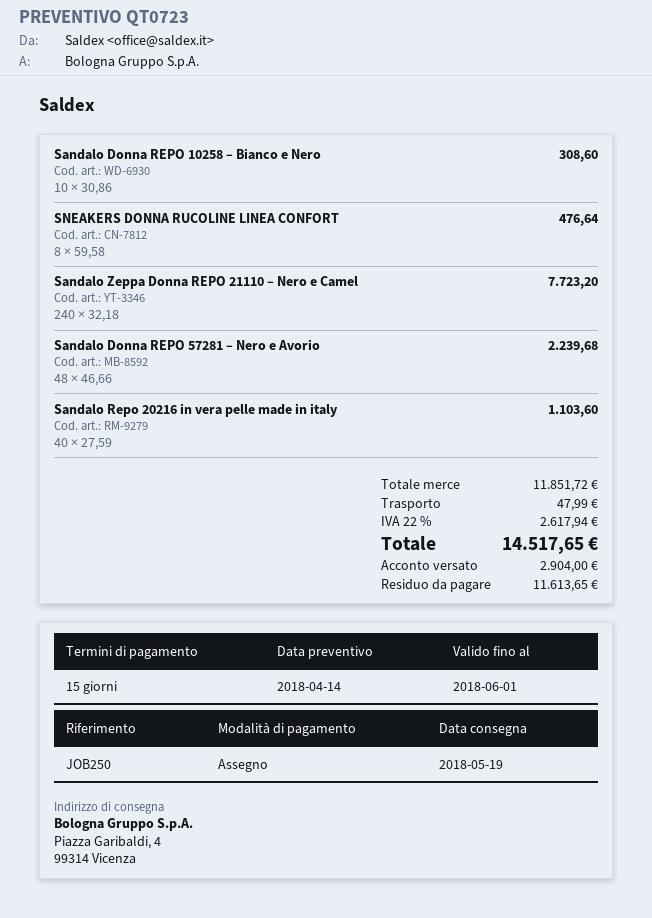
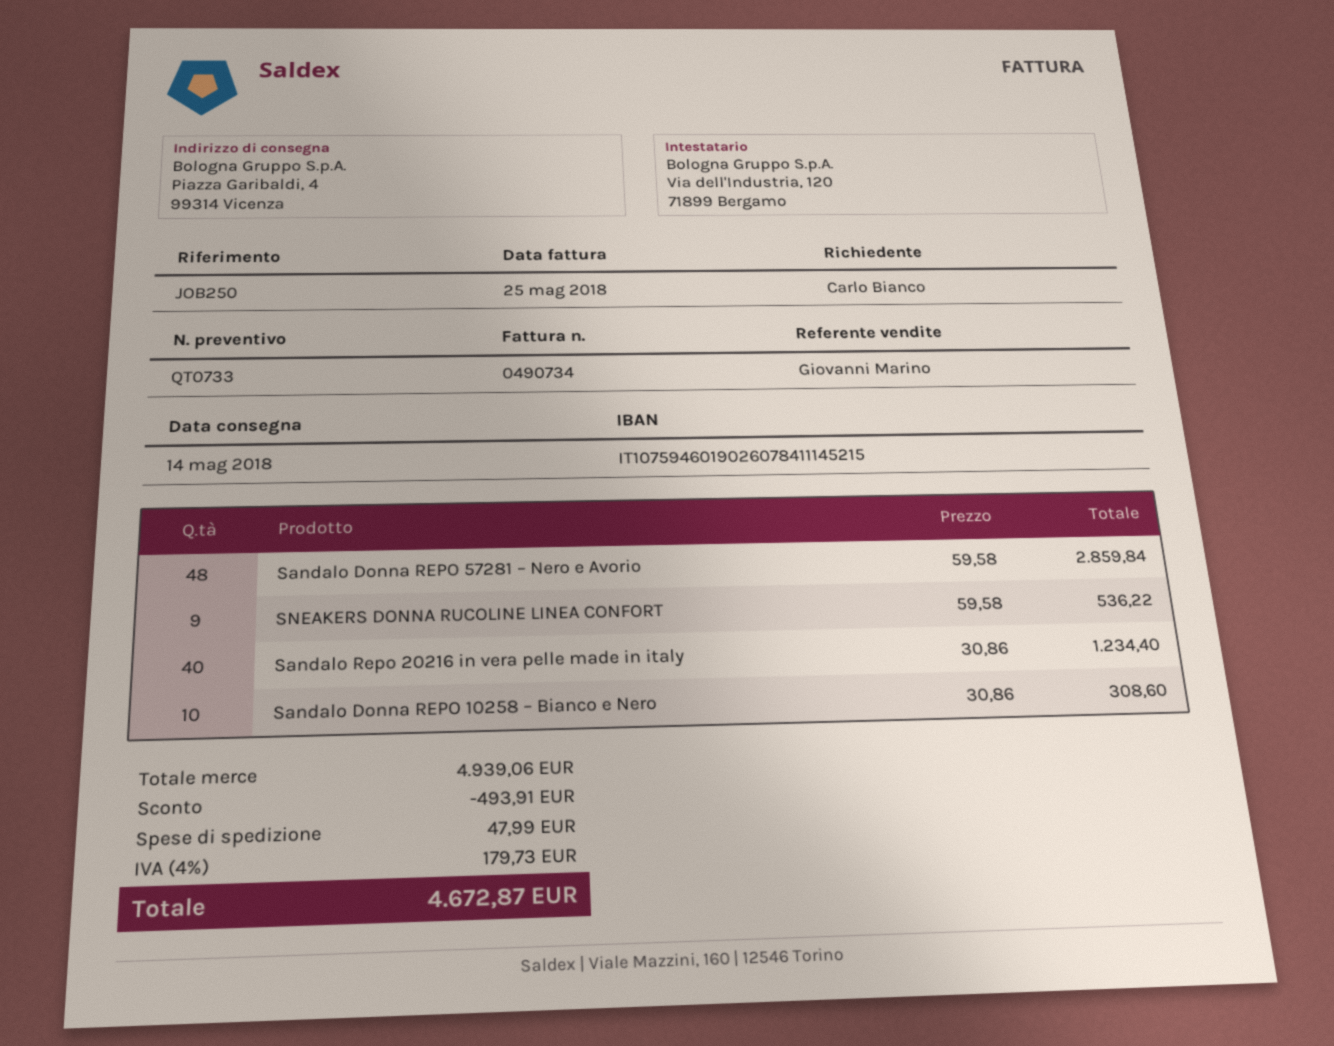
quote number: QT0723 -> QT0733
delivery date: 2018-05-19 -> 2018-05-14
SNEAKERS DONNA RUCOLINE LINEA CONFORT: 8 x 59.58 = 476.64 -> 9 x 59.58 = 536.22
Sandalo Zeppa Donna REPO 21110 – Nero e Camel: 240 x 32.18 = 7723.20 -> none
Sandalo Donna REPO 57281 – Nero e Avorio: 48 x 46.66 = 2239.68 -> 48 x 59.58 = 2859.84
Sandalo Repo 20216 in vera pelle made in italy: 40 x 27.59 = 1103.60 -> 40 x 30.86 = 1234.40
subtotal: 11851.72 -> 4939.06
discount: none -> 493.91
tax: 22% = 2617.94 -> 4% = 179.73
total: 14517.65 -> 4672.87

